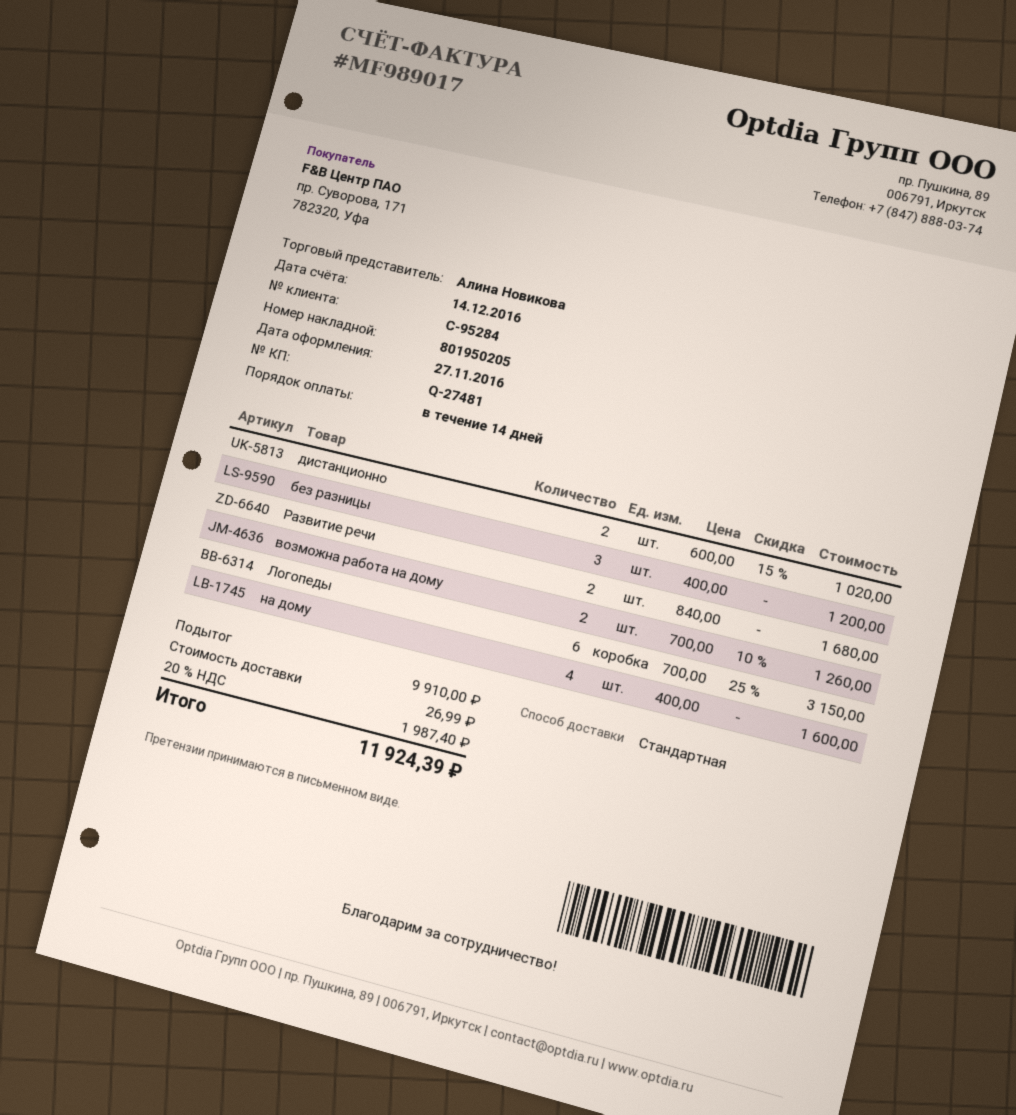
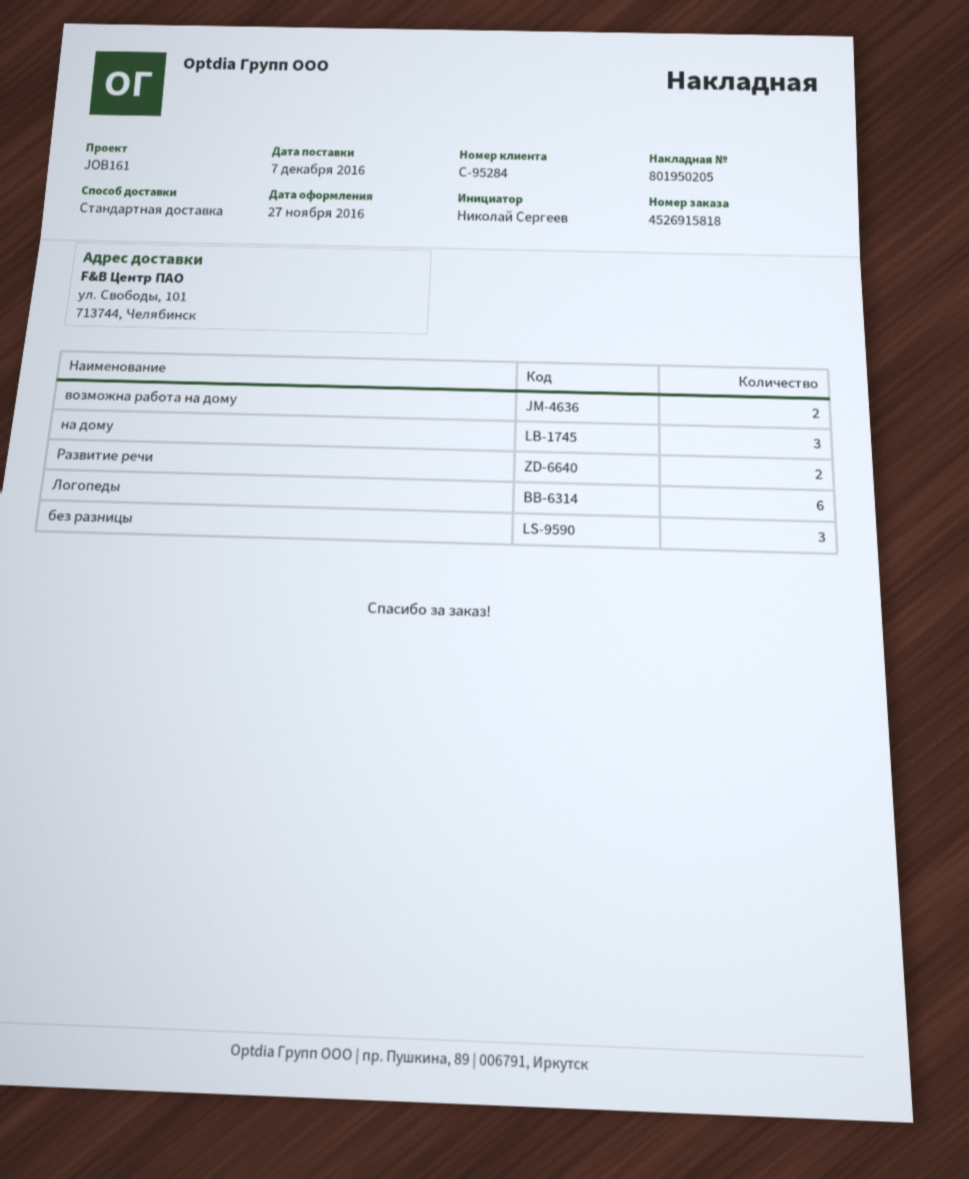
дистанционно: 2 -> none
на дому: 4 -> 3

